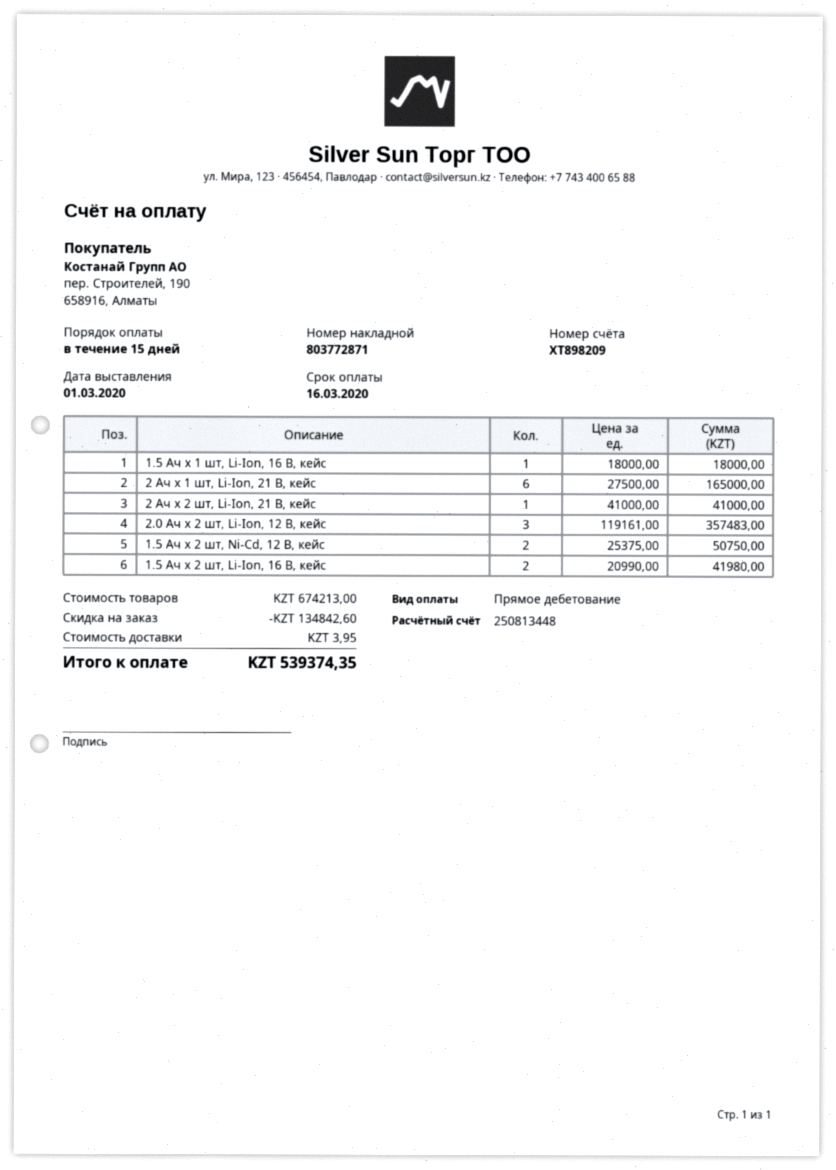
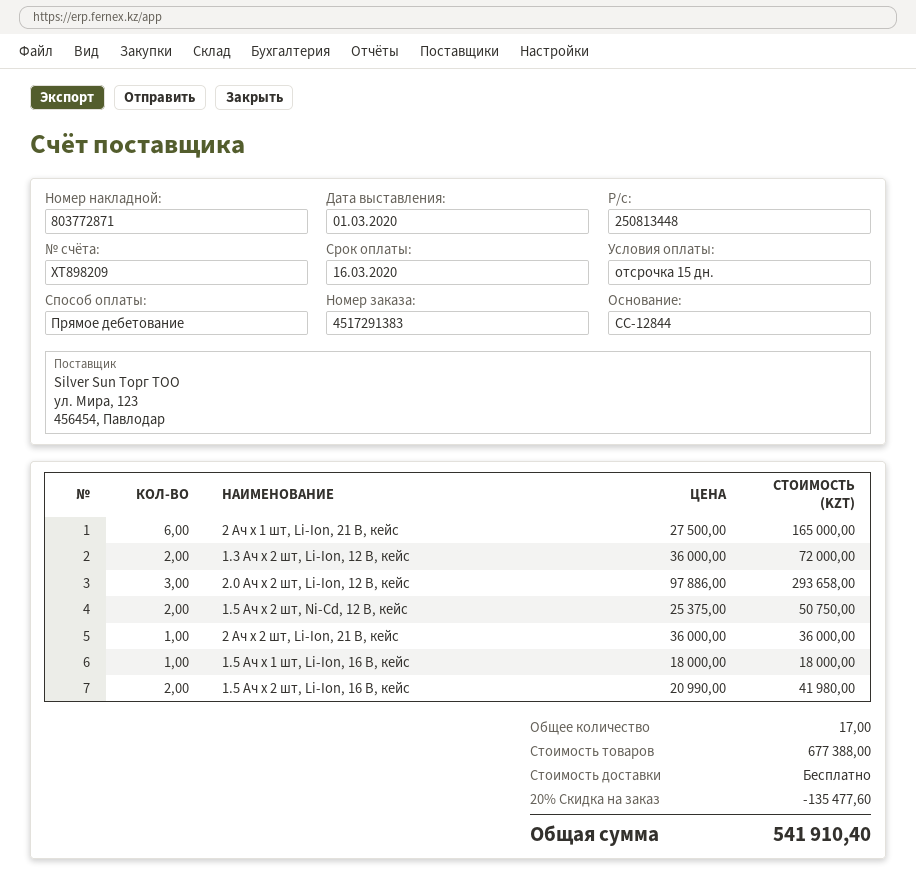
2 Ач x 2 шт, Li-Ion, 21 В, кейс: 1 x 41000.00 = 41000.00 -> 1 x 36000.00 = 36000.00
2.0 Ач x 2 шт, Li-Ion, 12 В, кейс: 3 x 119161.00 = 357483.00 -> 3 x 97886.00 = 293658.00
1.3 Ач x 2 шт, Li-Ion, 12 В, кейс: none -> 2 x 36000.00 = 72000.00
subtotal: 674213.00 -> 677388.00
discount: 134842.60 -> 135477.60
shipping: 3.95 -> 0.00
total: 539374.35 -> 541910.40

